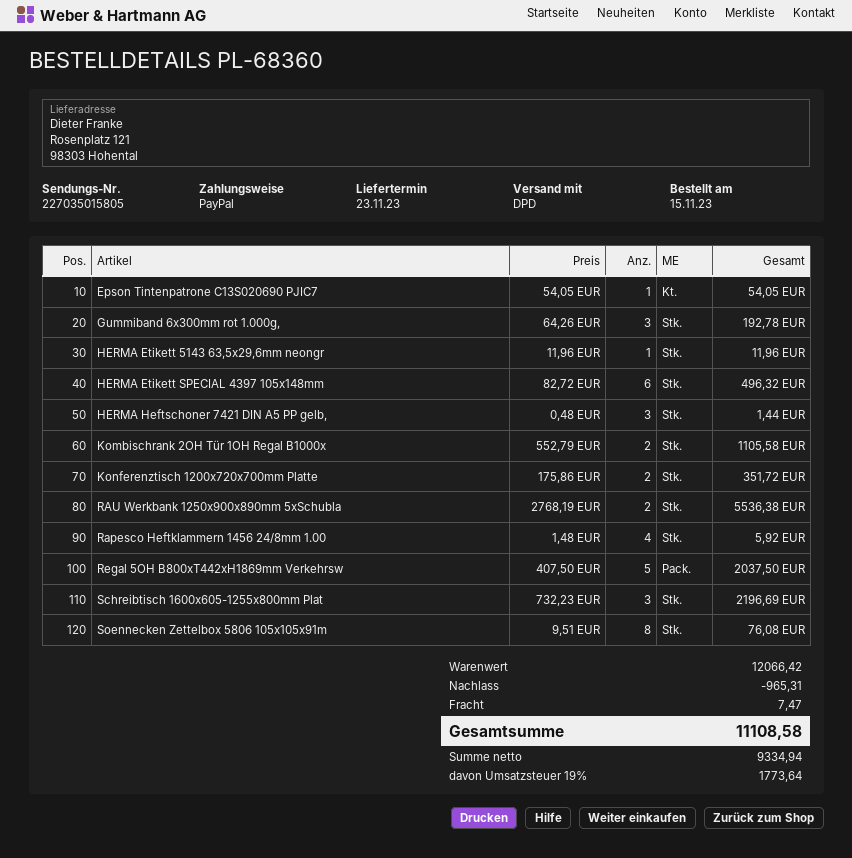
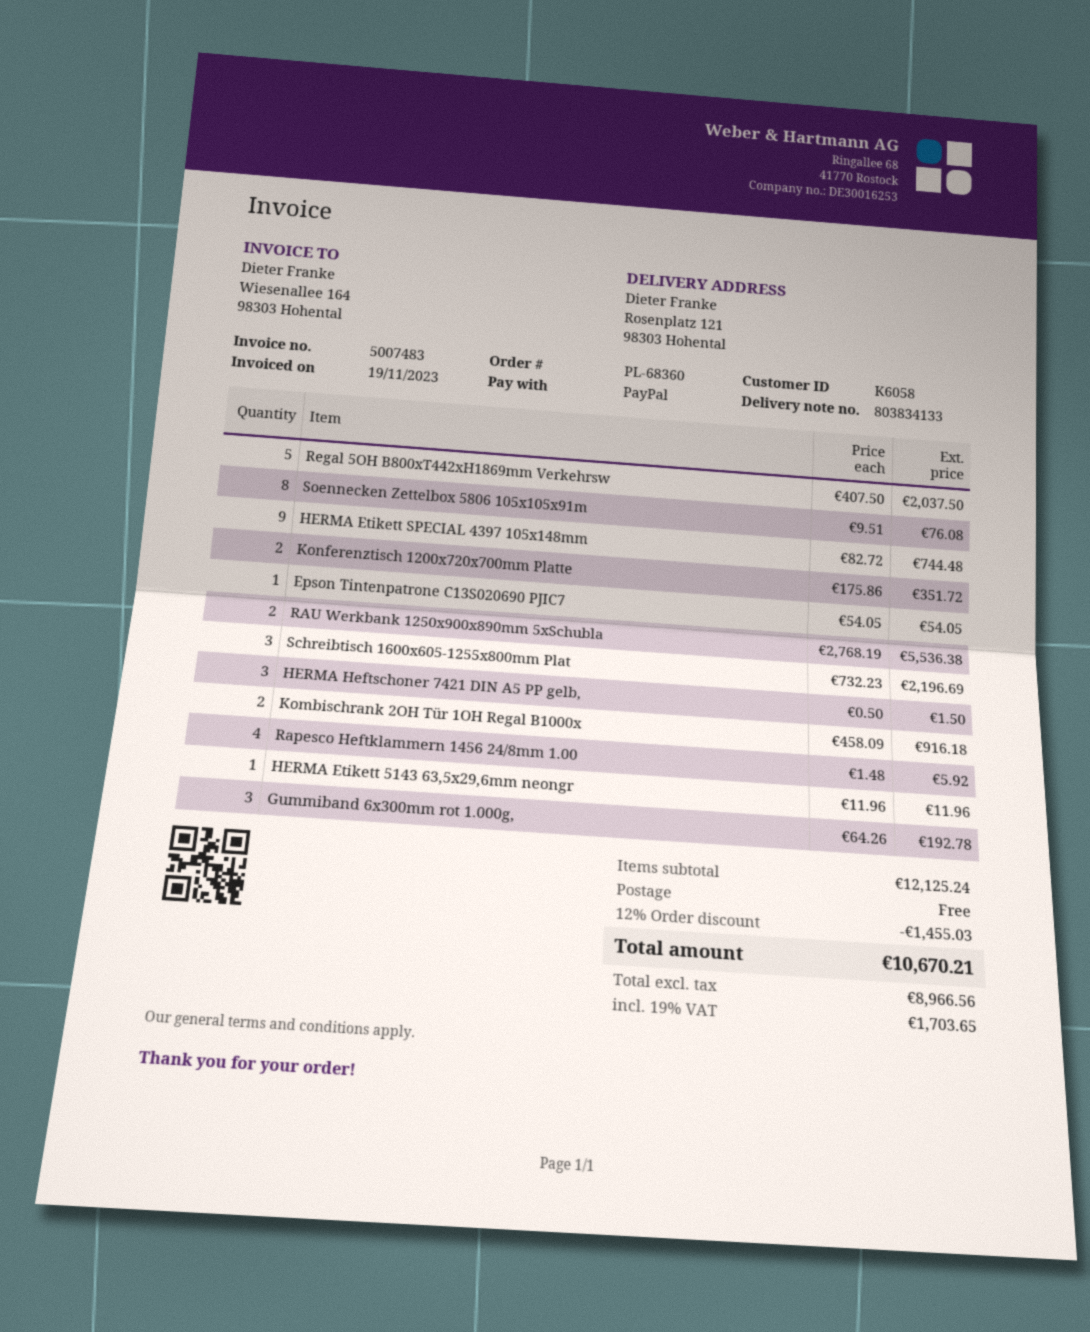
HERMA Etikett SPECIAL 4397 105x148mm: 6 x 82.72 = 496.32 -> 9 x 82.72 = 744.48
HERMA Heftschoner 7421 DIN A5 PP gelb,: 3 x 0.48 = 1.44 -> 3 x 0.50 = 1.50
Kombischrank 2OH Tür 1OH Regal B1000x: 2 x 552.79 = 1105.58 -> 2 x 458.09 = 916.18
subtotal: 12066.42 -> 12125.24
discount: 965.31 -> 1455.03
shipping: 7.47 -> 0.00
net: 9334.94 -> 8966.56
tax: 19% = 1773.64 -> 19% = 1703.65
total: 11108.58 -> 10670.21

